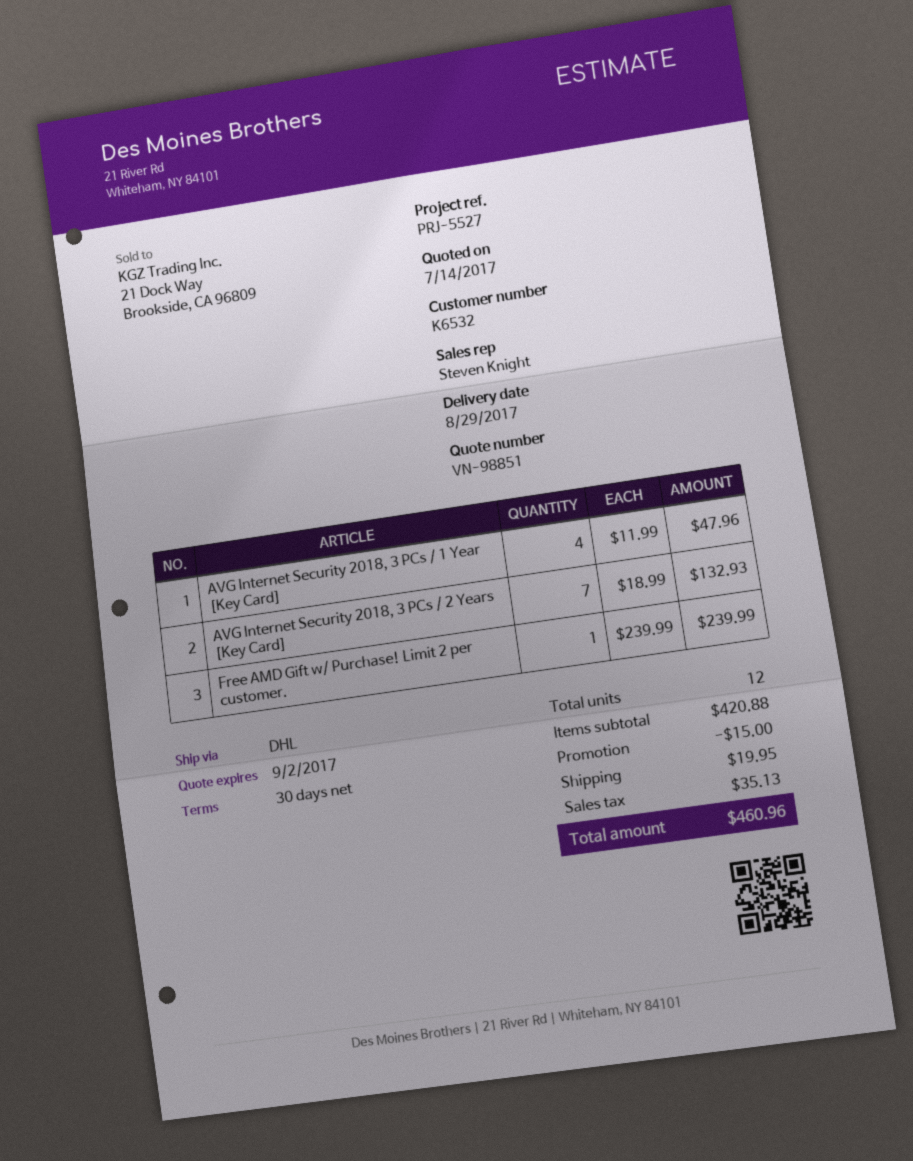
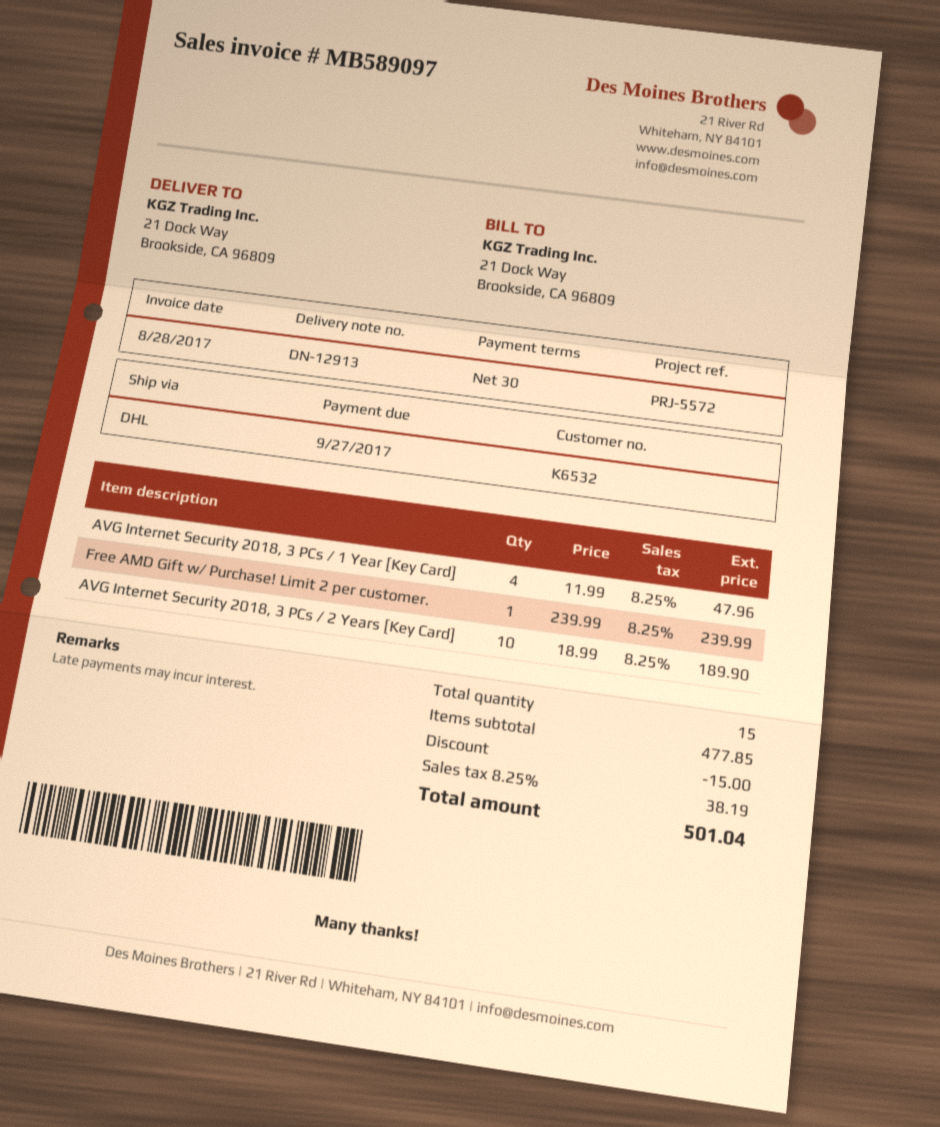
reference: PRJ-5527 -> PRJ-5572
AVG Internet Security 2018, 3 PCs / 2 Years [Key Card]: 7 x 18.99 = 132.93 -> 10 x 18.99 = 189.90
total quantity: 12 -> 15
subtotal: 420.88 -> 477.85
shipping: 19.95 -> none
tax: 35.13 -> 38.19
total: 460.96 -> 501.04

